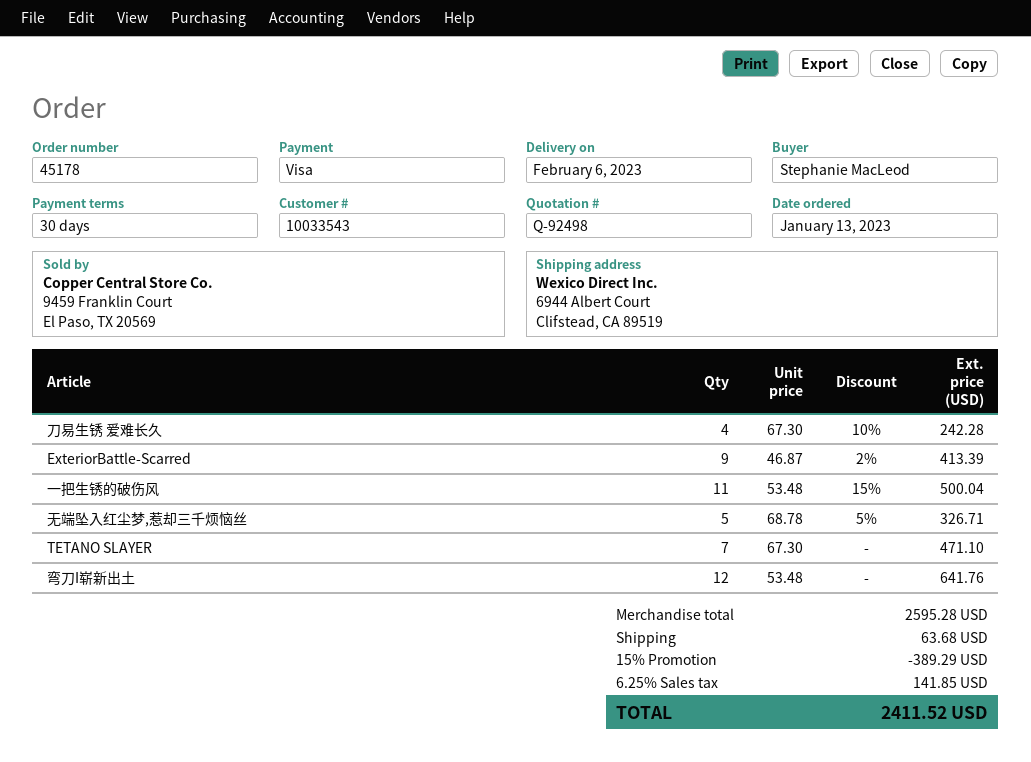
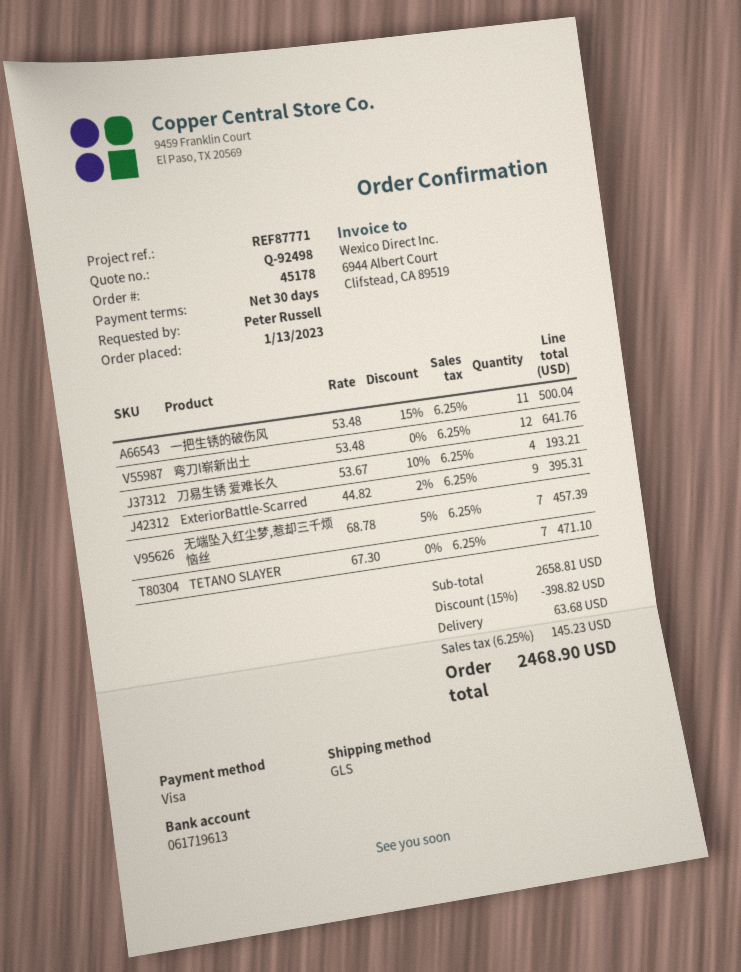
ordered by: Stephanie MacLeod -> Peter Russell
刀易生锈 爱难长久: 4 x 67.30 - 10% = 242.28 -> 4 x 53.67 - 10% = 193.21
ExteriorBattle-Scarred: 9 x 46.87 - 2% = 413.39 -> 9 x 44.82 - 2% = 395.31
无端坠入红尘梦,惹却三千烦恼丝: 5 x 68.78 - 5% = 326.71 -> 7 x 68.78 - 5% = 457.39
subtotal: 2595.28 -> 2658.81
discount: 15% = 389.29 -> 15% = 398.82
tax: 6.25% = 141.85 -> 6.25% = 145.23
total: 2411.52 -> 2468.90

